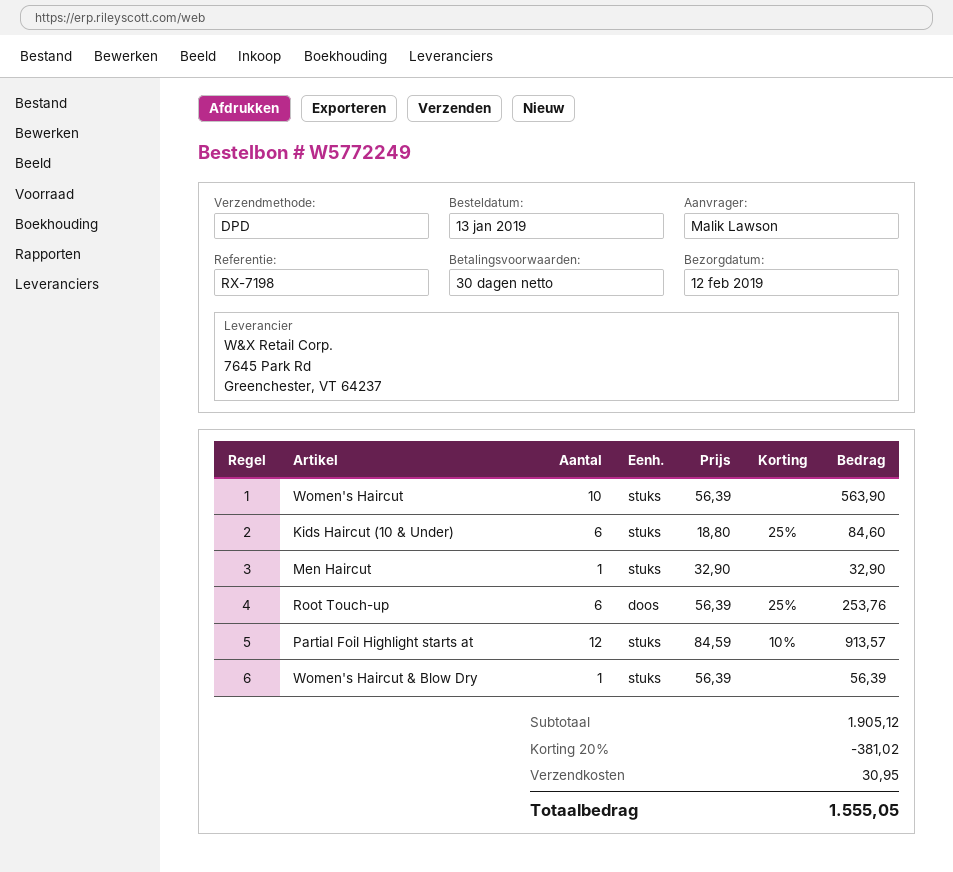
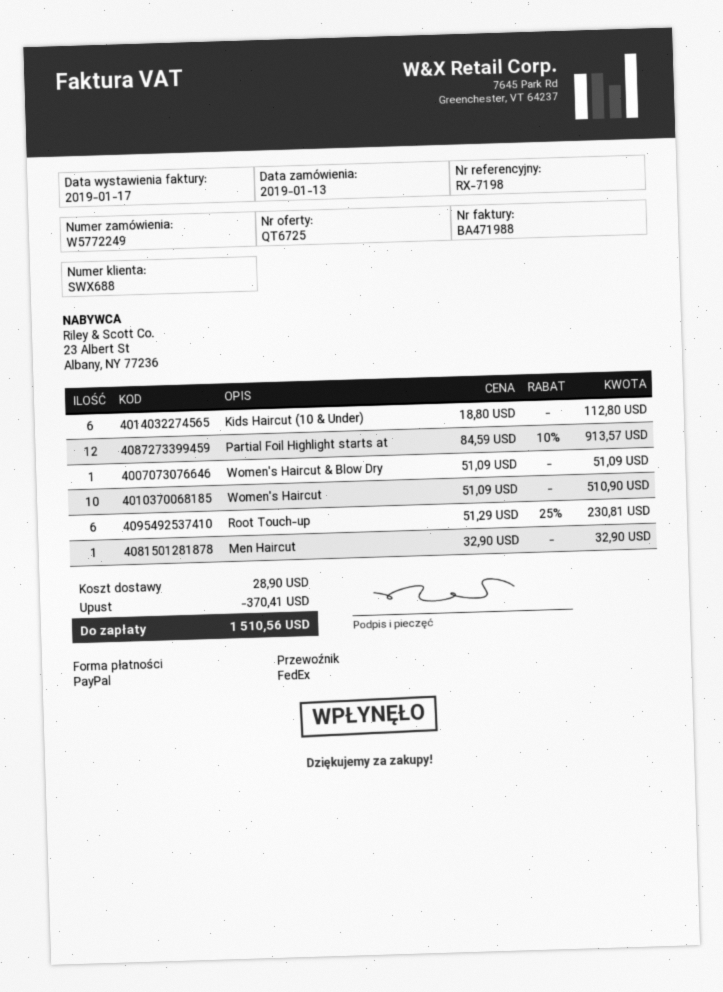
shipping method: DPD -> FedEx
Women's Haircut: 10 x 56.39 = 563.90 -> 10 x 51.09 = 510.90
Kids Haircut (10 & Under): 6 x 18.80 - 25% = 84.60 -> 6 x 18.80 = 112.80
Root Touch-up: 6 x 56.39 - 25% = 253.76 -> 6 x 51.29 - 25% = 230.81
Women's Haircut & Blow Dry: 1 x 56.39 = 56.39 -> 1 x 51.09 = 51.09
discount: 381.02 -> 370.41
shipping: 30.95 -> 28.90
total: 1555.05 -> 1510.56

